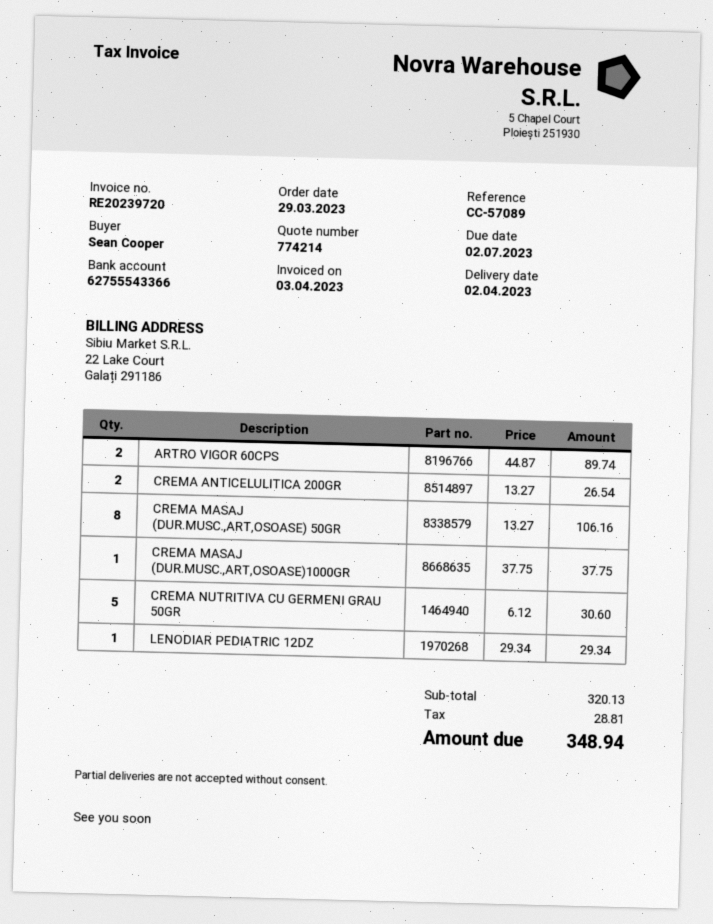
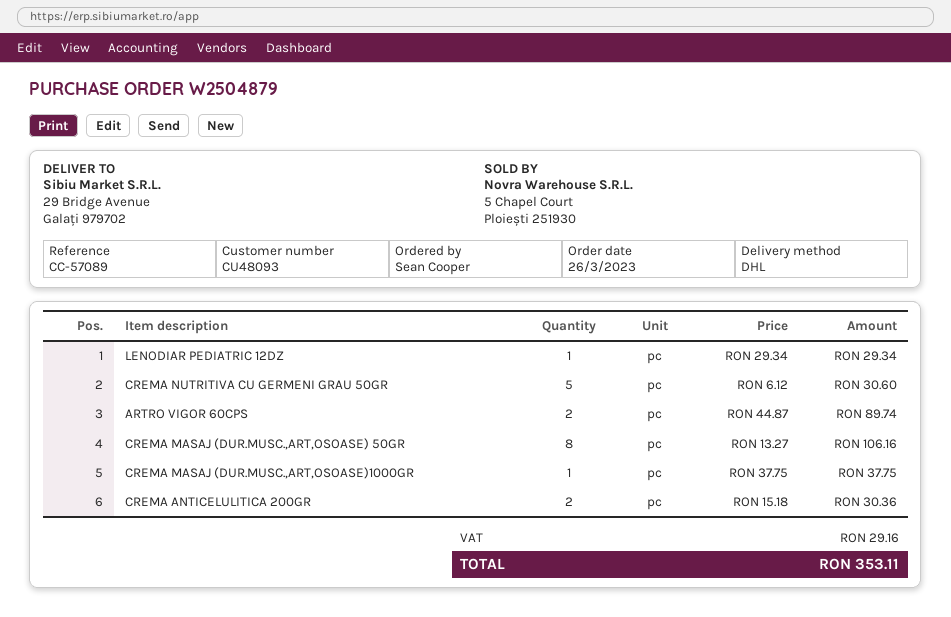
order date: 2023-03-29 -> 2023-03-26
CREMA ANTICELULITICA 200GR: 2 x 13.27 = 26.54 -> 2 x 15.18 = 30.36
tax: 28.81 -> 29.16
total: 348.94 -> 353.11

